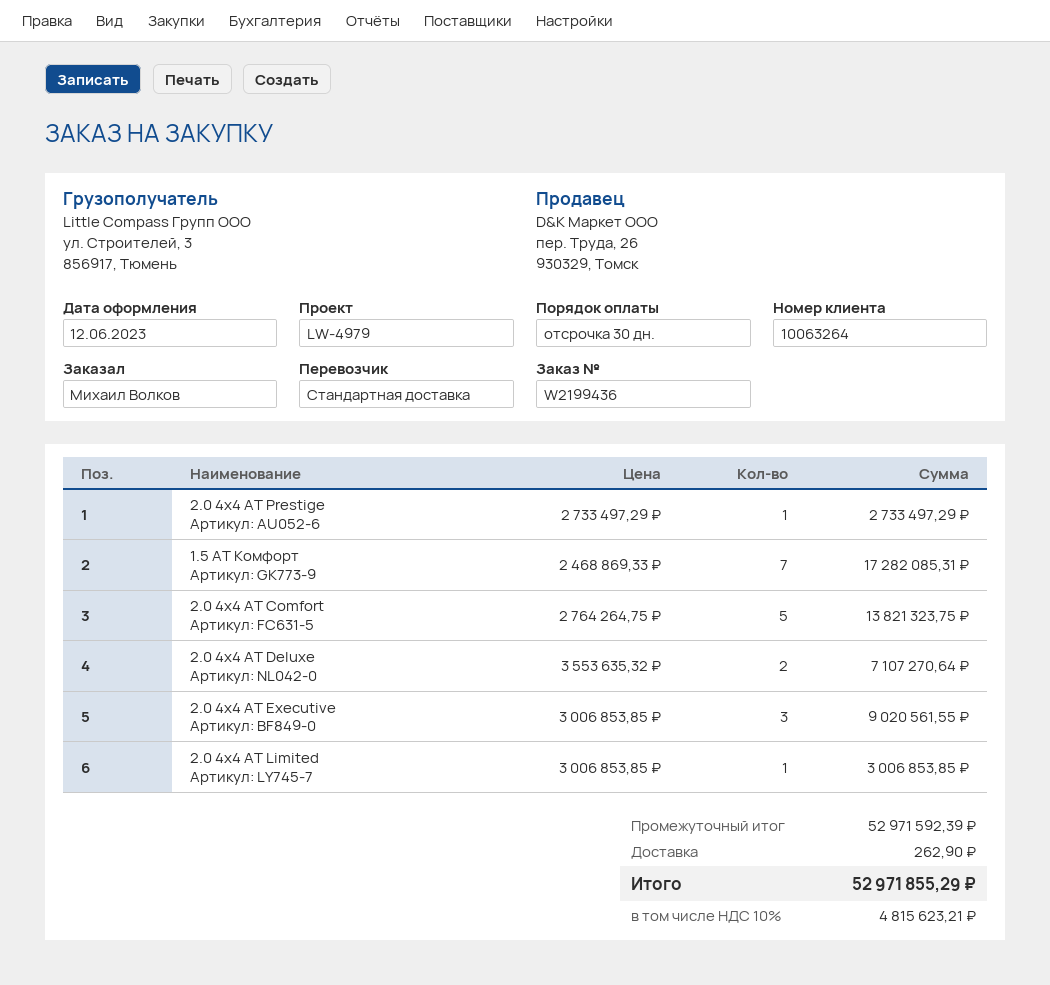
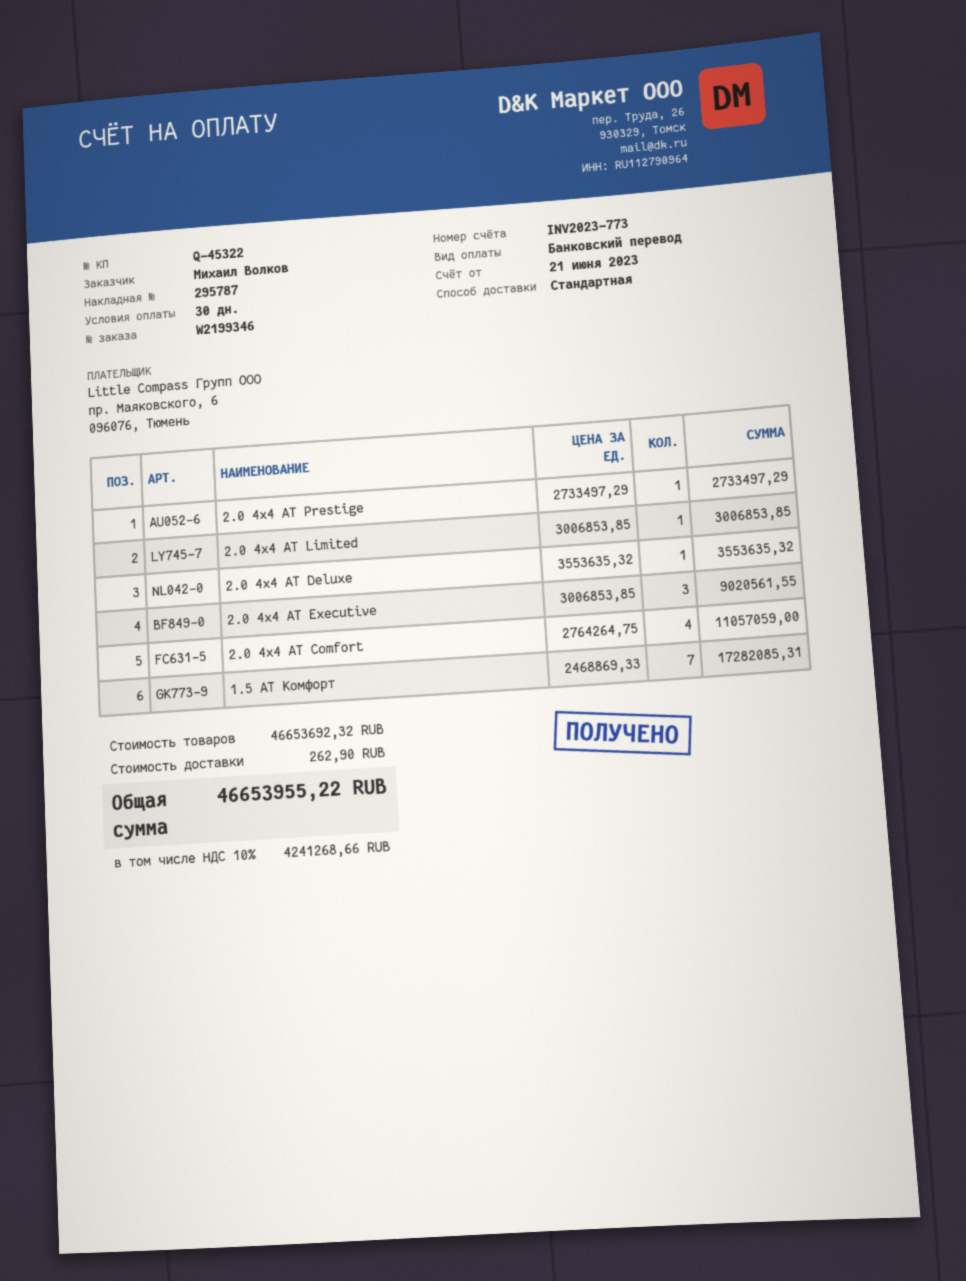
order number: W2199436 -> W2199346
2.0 4x4 AT Comfort: 5 x 2764264.75 = 13821323.75 -> 4 x 2764264.75 = 11057059.00
2.0 4x4 AT Deluxe: 2 x 3553635.32 = 7107270.64 -> 1 x 3553635.32 = 3553635.32
subtotal: 52971592.39 -> 46653692.32
tax: 10% = 4815623.21 -> 10% = 4241268.66
total: 52971855.29 -> 46653955.22

